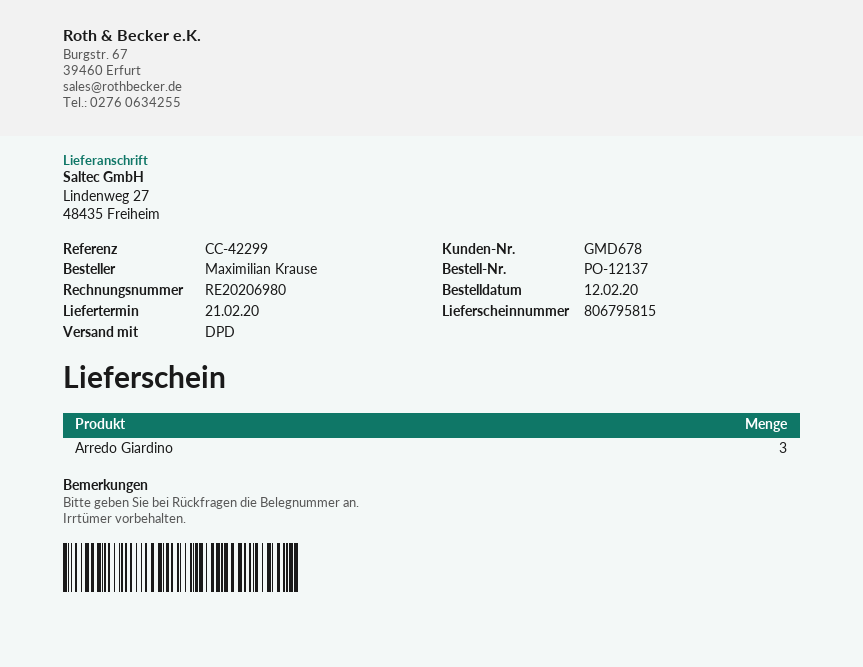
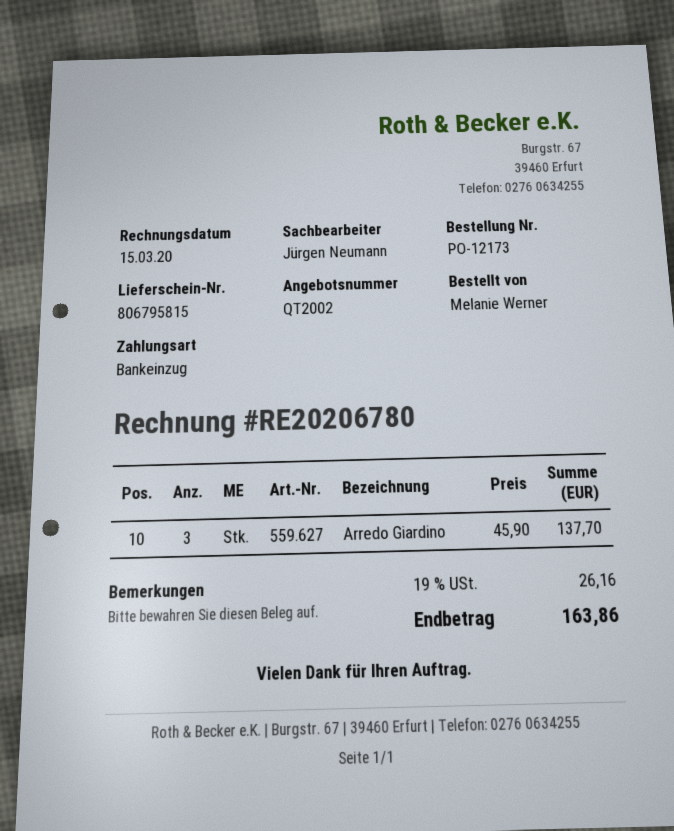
order number: PO-12137 -> PO-12173
invoice number: RE20206980 -> RE20206780
ordered by: Maximilian Krause -> Melanie Werner

